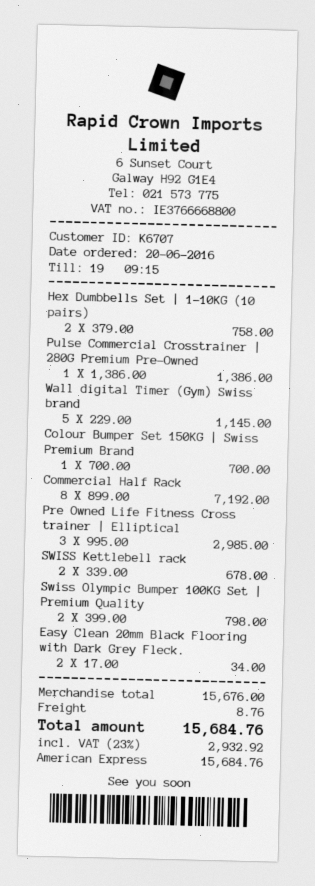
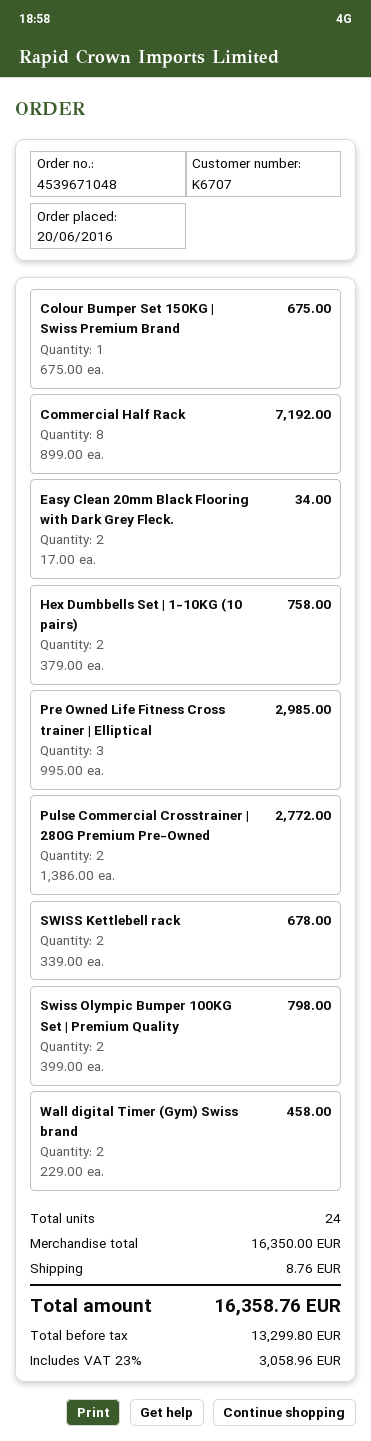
Pulse Commercial Crosstrainer | 280G Premium Pre-Owned: 1 x 1386.00 = 1386.00 -> 2 x 1386.00 = 2772.00
Wall digital Timer (Gym) Swiss brand: 5 x 229.00 = 1145.00 -> 2 x 229.00 = 458.00
Colour Bumper Set 150KG | Swiss Premium Brand: 1 x 700.00 = 700.00 -> 1 x 675.00 = 675.00
subtotal: 15676.00 -> 16350.00
tax: 23% = 2932.92 -> 23% = 3058.96
total: 15684.76 -> 16358.76

